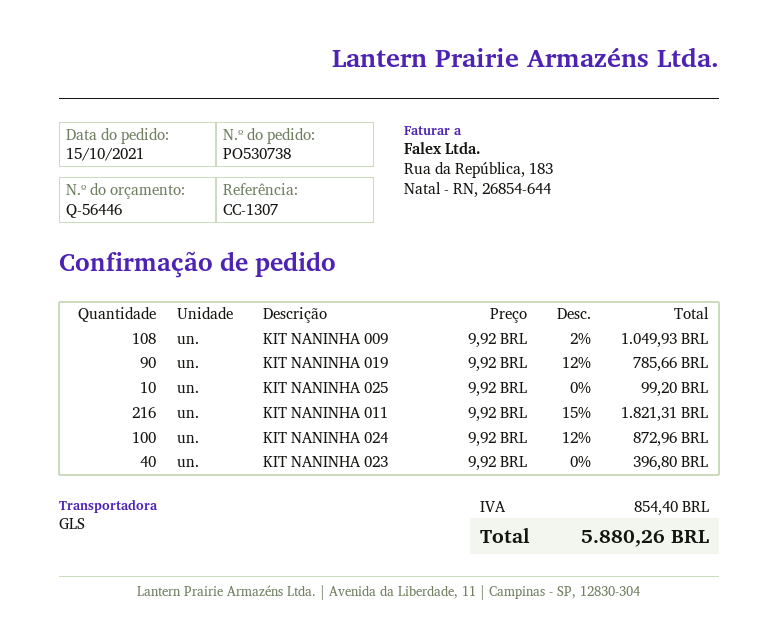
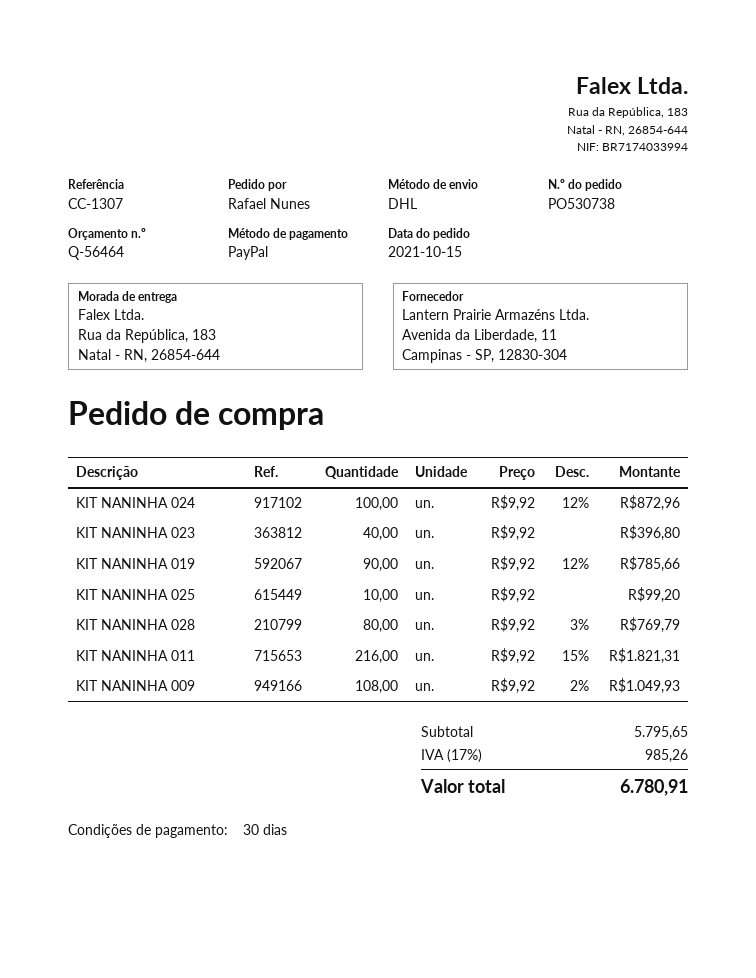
quote number: Q-56446 -> Q-56464
shipping method: GLS -> DHL
KIT NANINHA 028: none -> 80 x 9.92 - 3% = 769.79
tax: 854.40 -> 985.26
total: 5880.26 -> 6780.91

